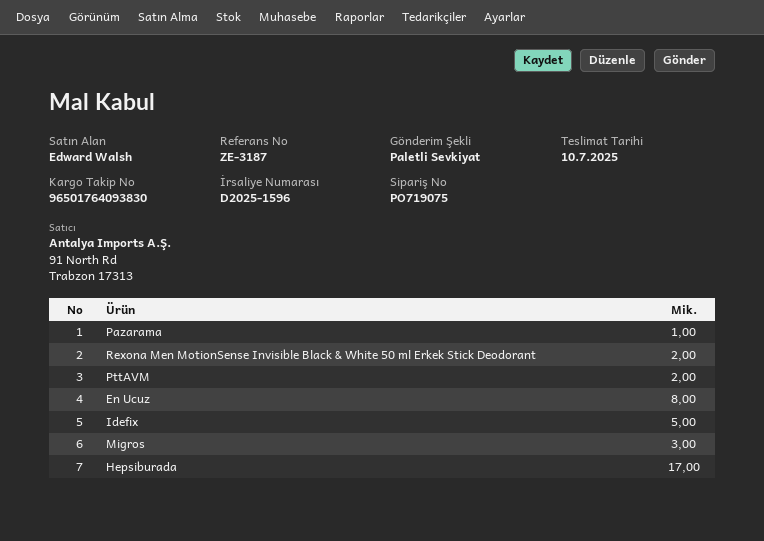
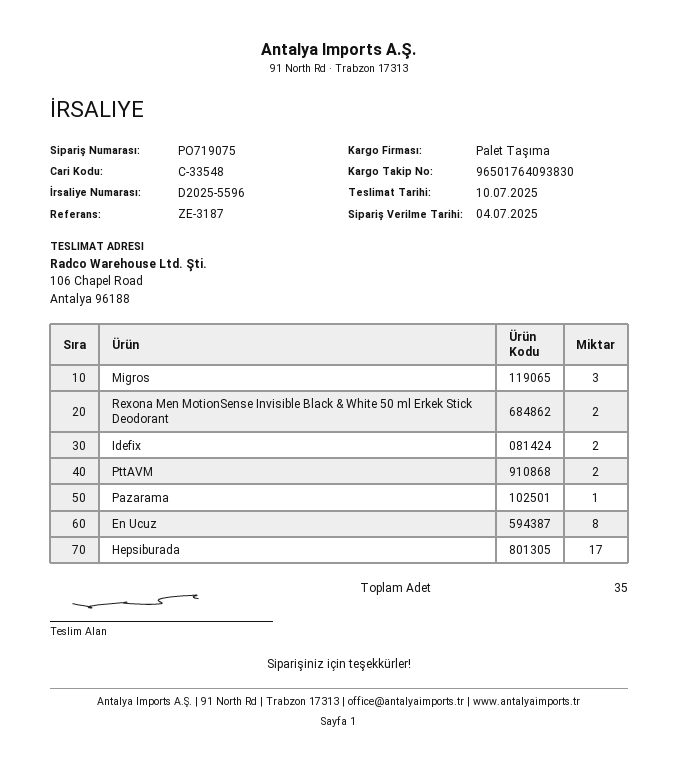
delivery note number: D2025-1596 -> D2025-5596
Idefix: 5 -> 2

